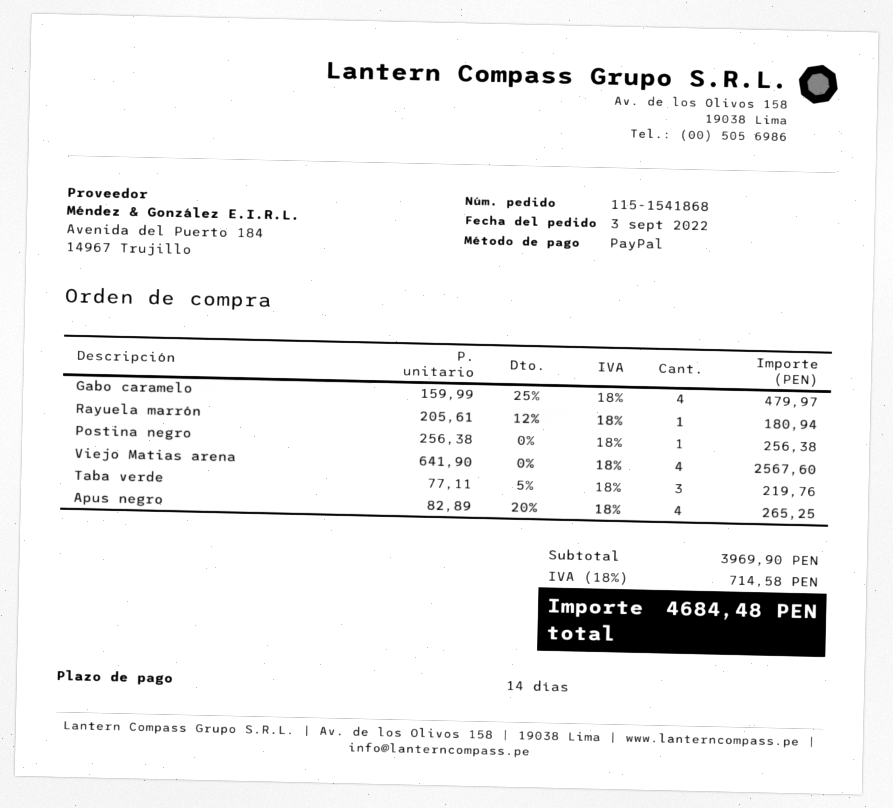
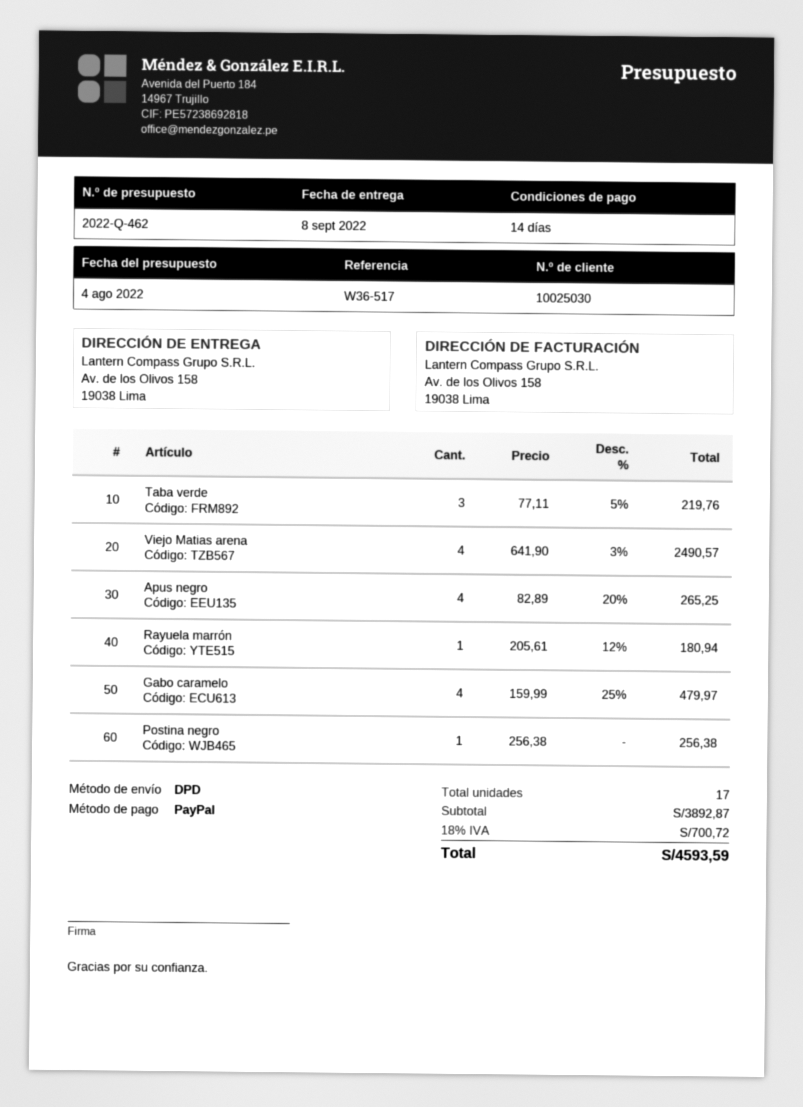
Viejo Matias arena: 4 x 641.90 = 2567.60 -> 4 x 641.90 - 3% = 2490.57
subtotal: 3969.90 -> 3892.87
tax: 18% = 714.58 -> 18% = 700.72
total: 4684.48 -> 4593.59

